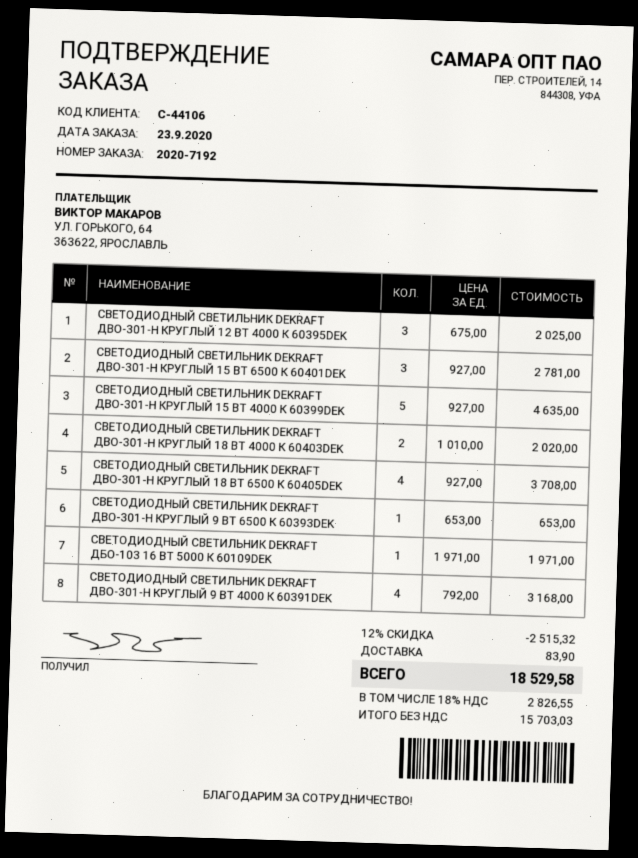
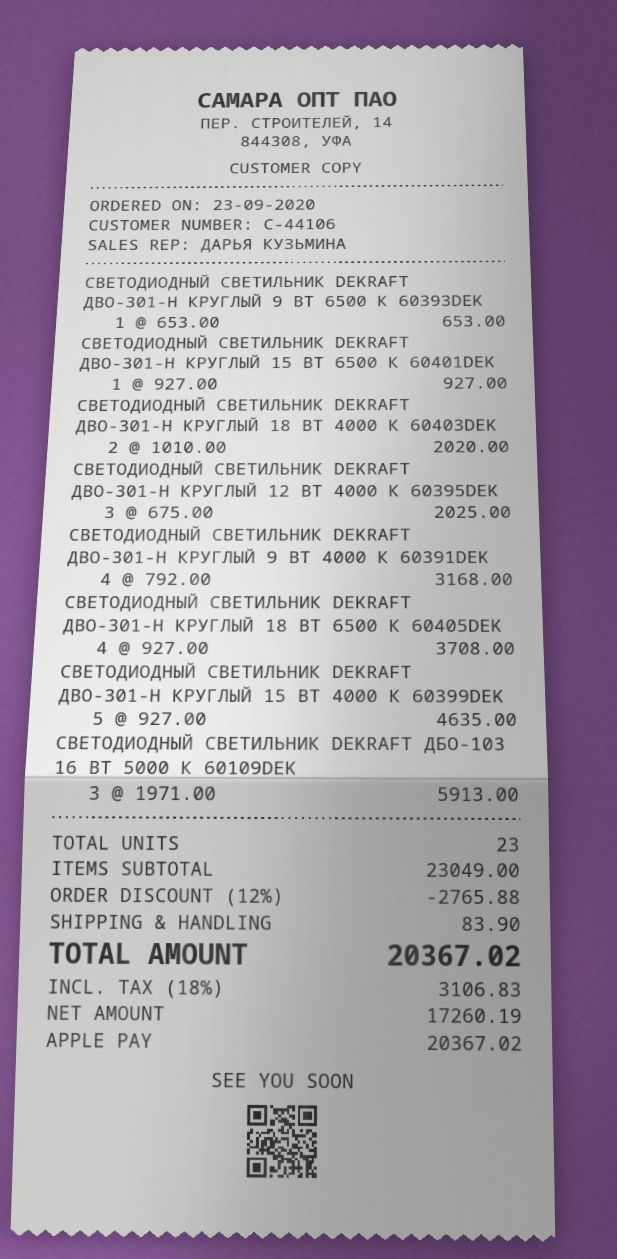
СВЕТОДИОДНЫЙ СВЕТИЛЬНИК DEKRAFT ДВО-301-Н КРУГЛЫЙ 15 ВТ 6500 К 60401DEK: 3 x 927.00 = 2781.00 -> 1 x 927.00 = 927.00
СВЕТОДИОДНЫЙ СВЕТИЛЬНИК DEKRAFT ДБО-103 16 ВТ 5000 К 60109DEK: 1 x 1971.00 = 1971.00 -> 3 x 1971.00 = 5913.00
discount: 12% = 2515.32 -> 12% = 2765.88
net: 15703.03 -> 17260.19
tax: 18% = 2826.55 -> 18% = 3106.83
total: 18529.58 -> 20367.02

